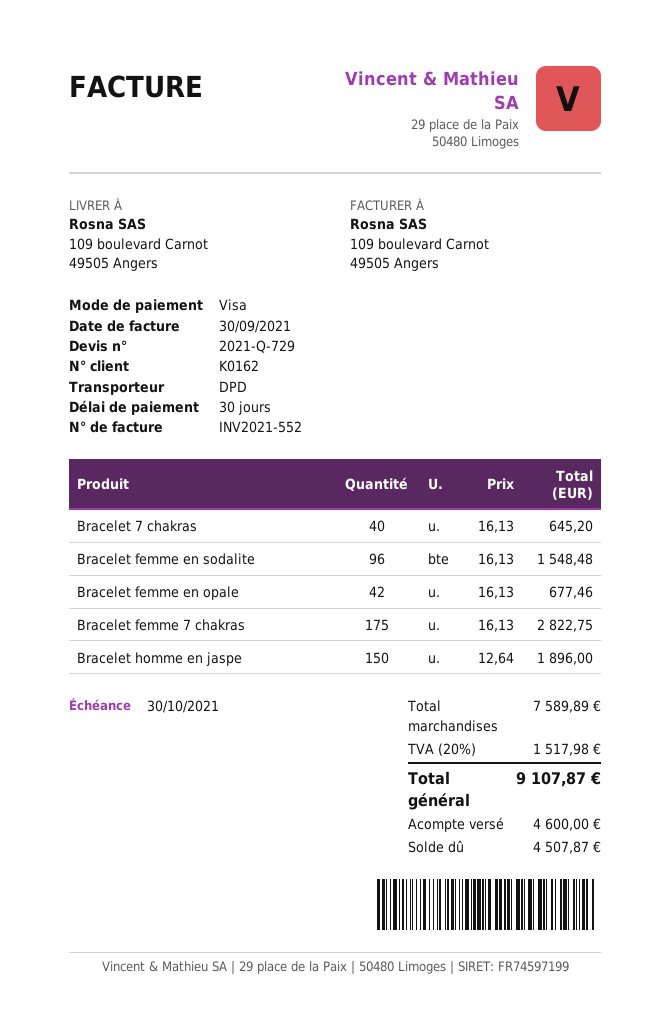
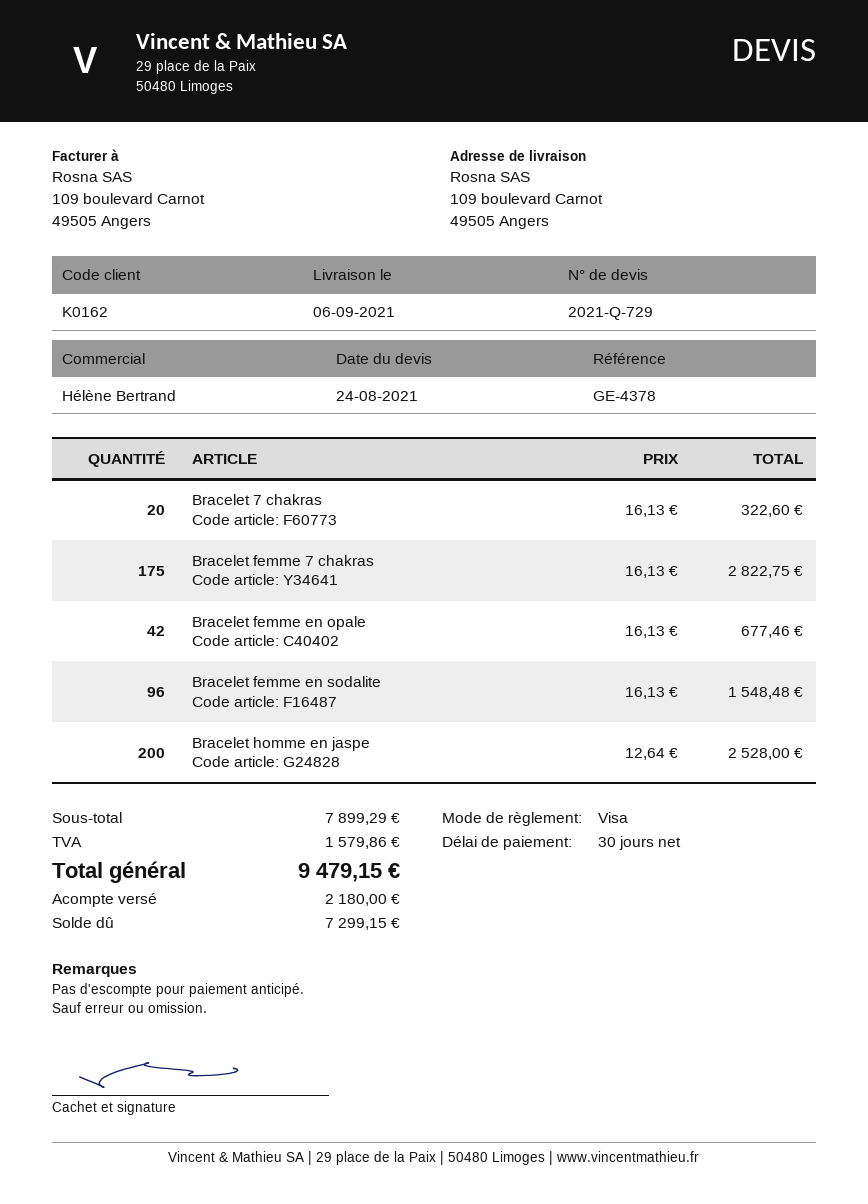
Bracelet 7 chakras: 40 x 16.13 = 645.20 -> 20 x 16.13 = 322.60
Bracelet homme en jaspe: 150 x 12.64 = 1896.00 -> 200 x 12.64 = 2528.00
subtotal: 7589.89 -> 7899.29
tax: 1517.98 -> 1579.86
total: 9107.87 -> 9479.15
deposit: 4600.00 -> 2180.00
balance: 4507.87 -> 7299.15

